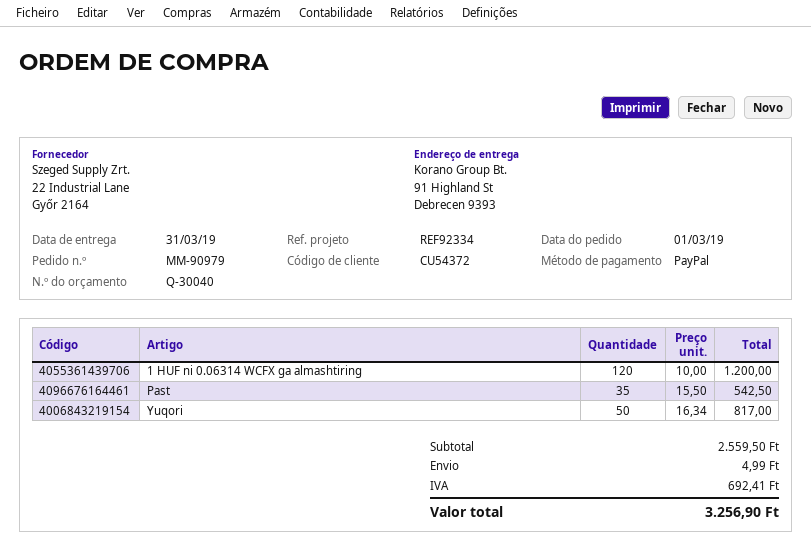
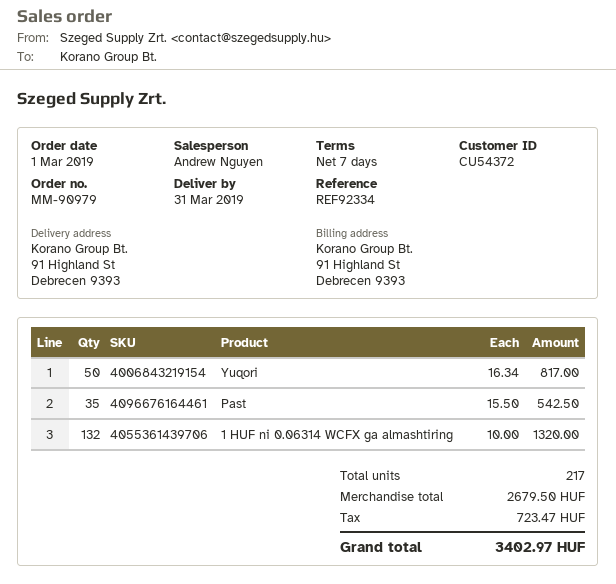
1 HUF ni 0.06314 WCFX ga almashtiring: 120 x 10.00 = 1200.00 -> 132 x 10.00 = 1320.00
subtotal: 2559.50 -> 2679.50
shipping: 4.99 -> none
tax: 692.41 -> 723.47
total: 3256.90 -> 3402.97

